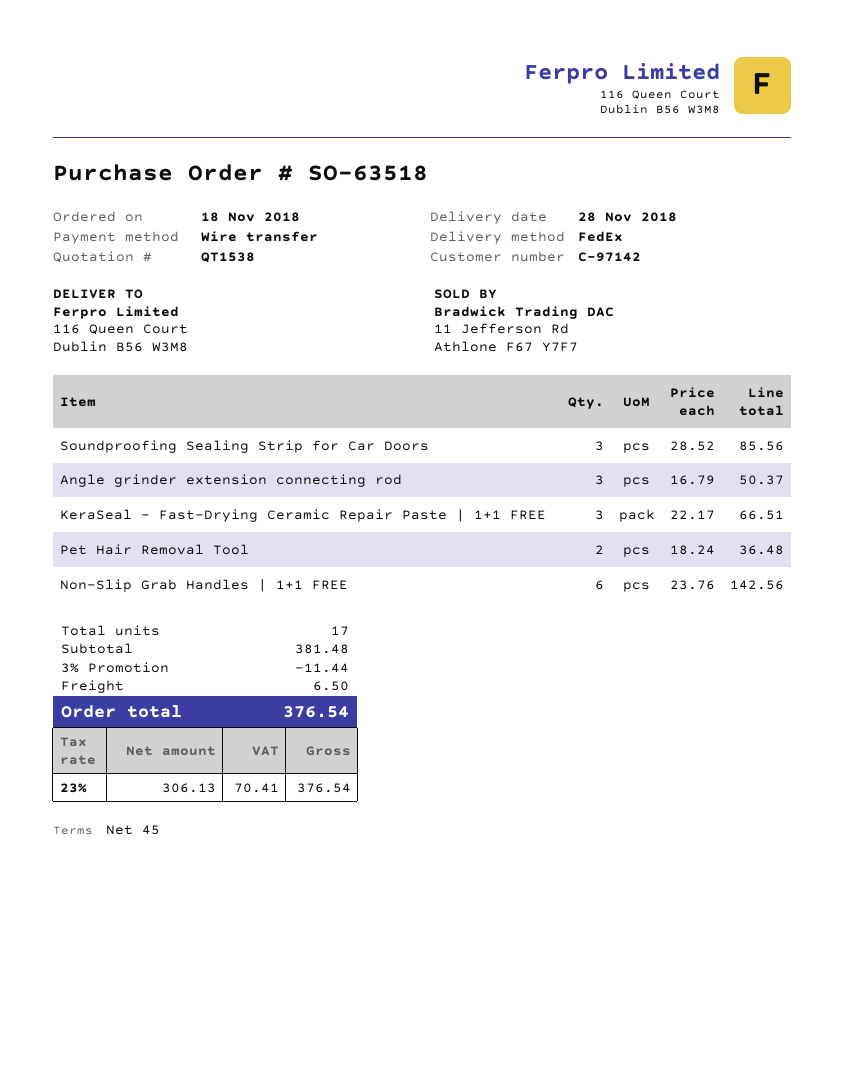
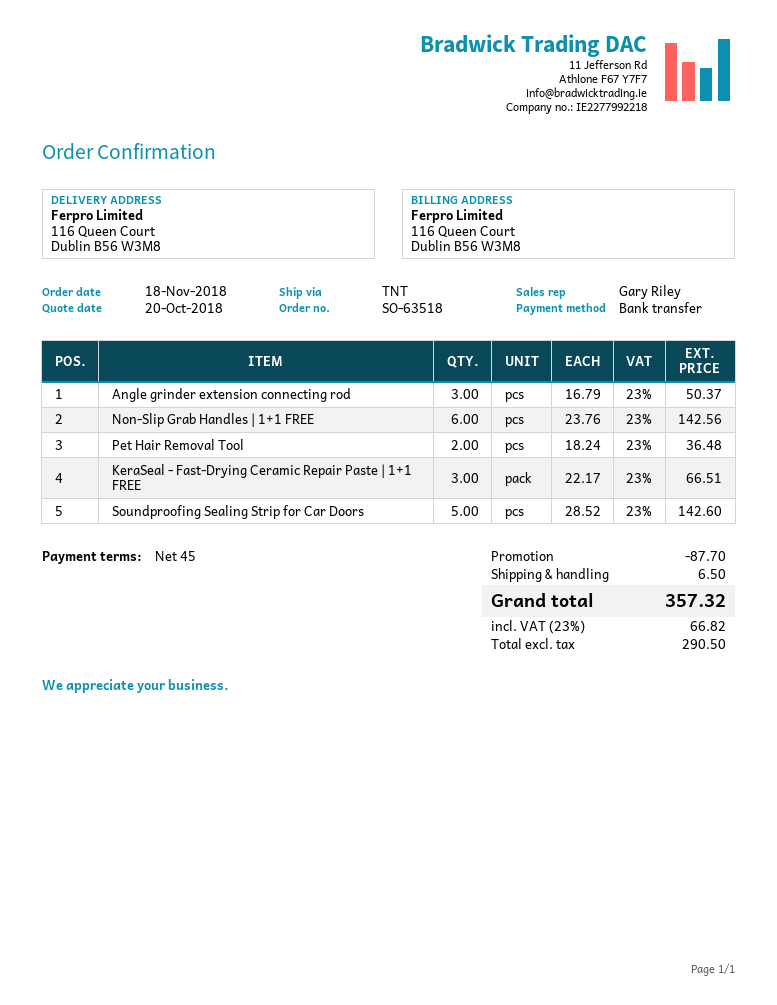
shipping method: FedEx -> TNT
Soundproofing Sealing Strip for Car Doors: 3 x 28.52 = 85.56 -> 5 x 28.52 = 142.60
discount: 11.44 -> 87.70
net: 306.13 -> 290.50
tax: 23% = 70.41 -> 23% = 66.82
total: 376.54 -> 357.32

